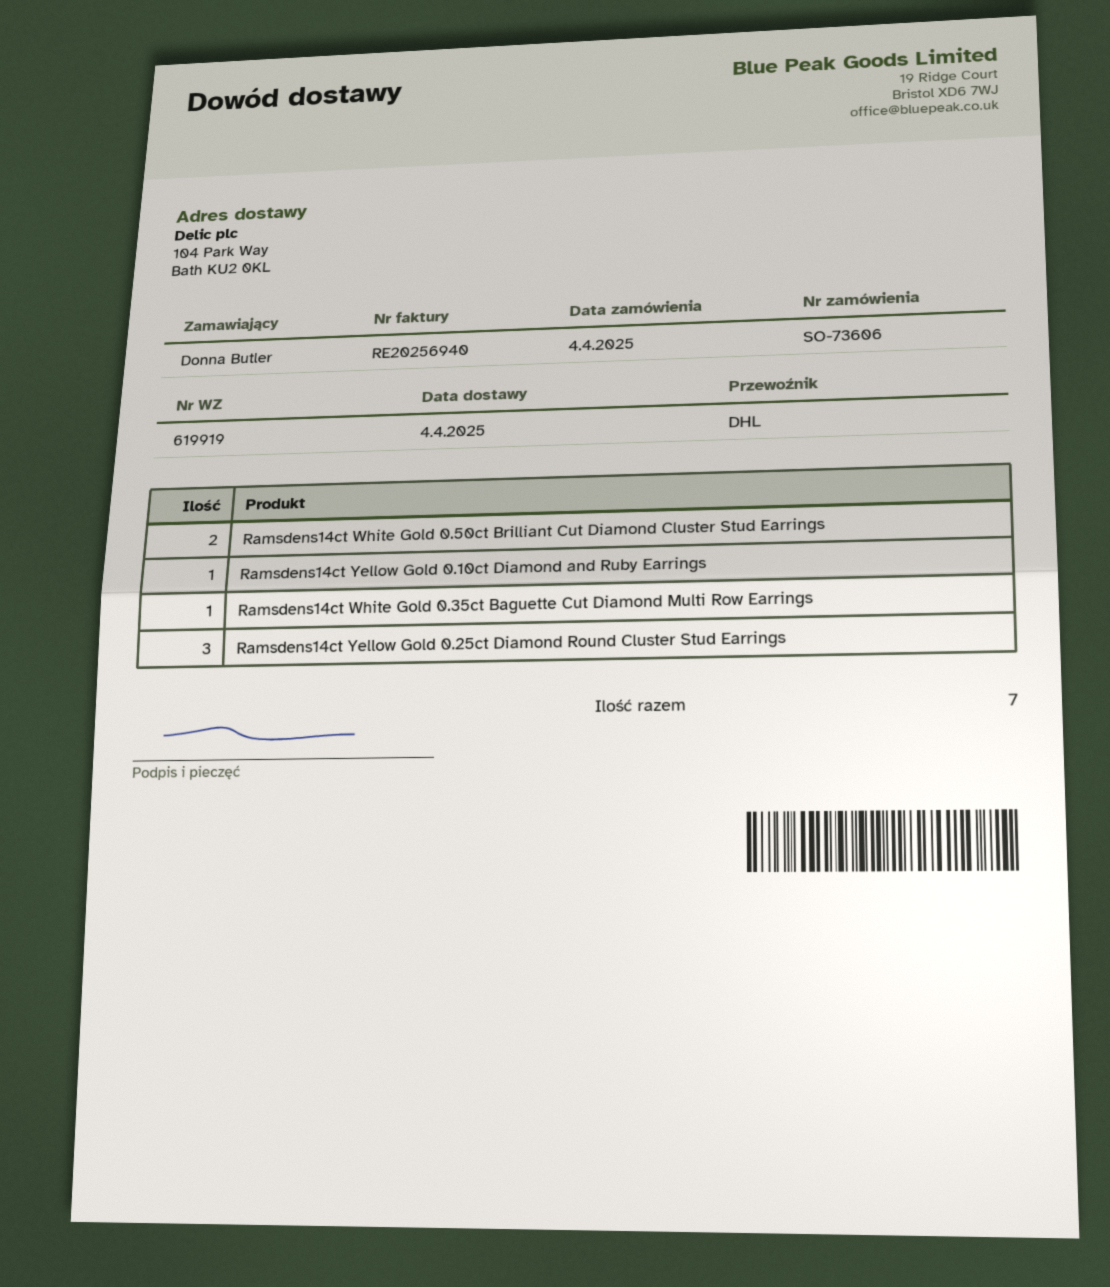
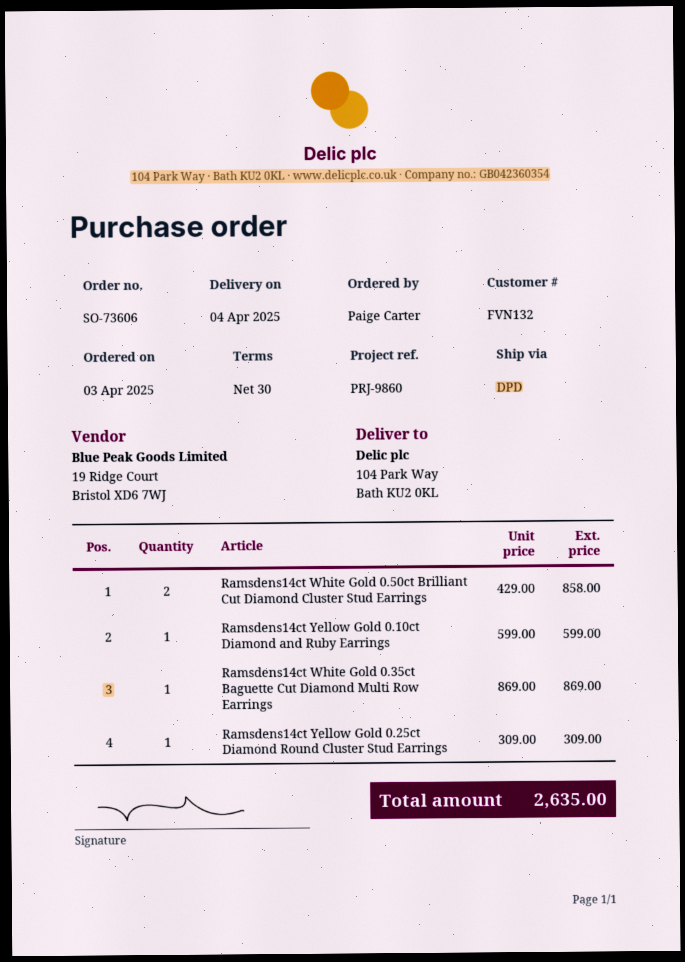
order date: 2025-04-04 -> 2025-04-03
ordered by: Donna Butler -> Paige Carter
shipping method: DHL -> DPD
Ramsdens14ct Yellow Gold 0.25ct Diamond Round Cluster Stud Earrings: 3 -> 1

